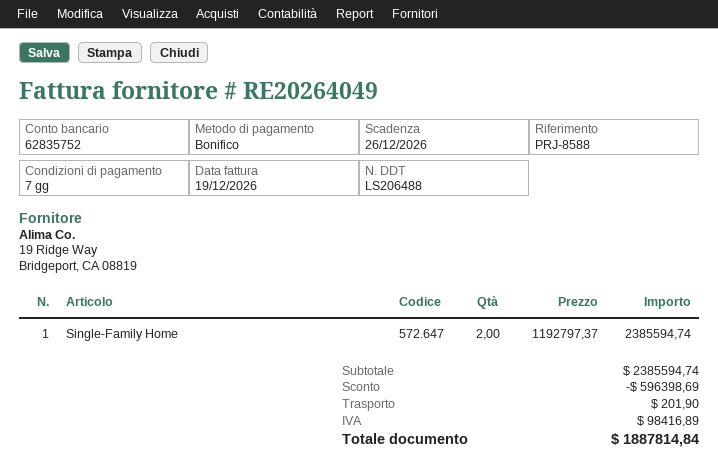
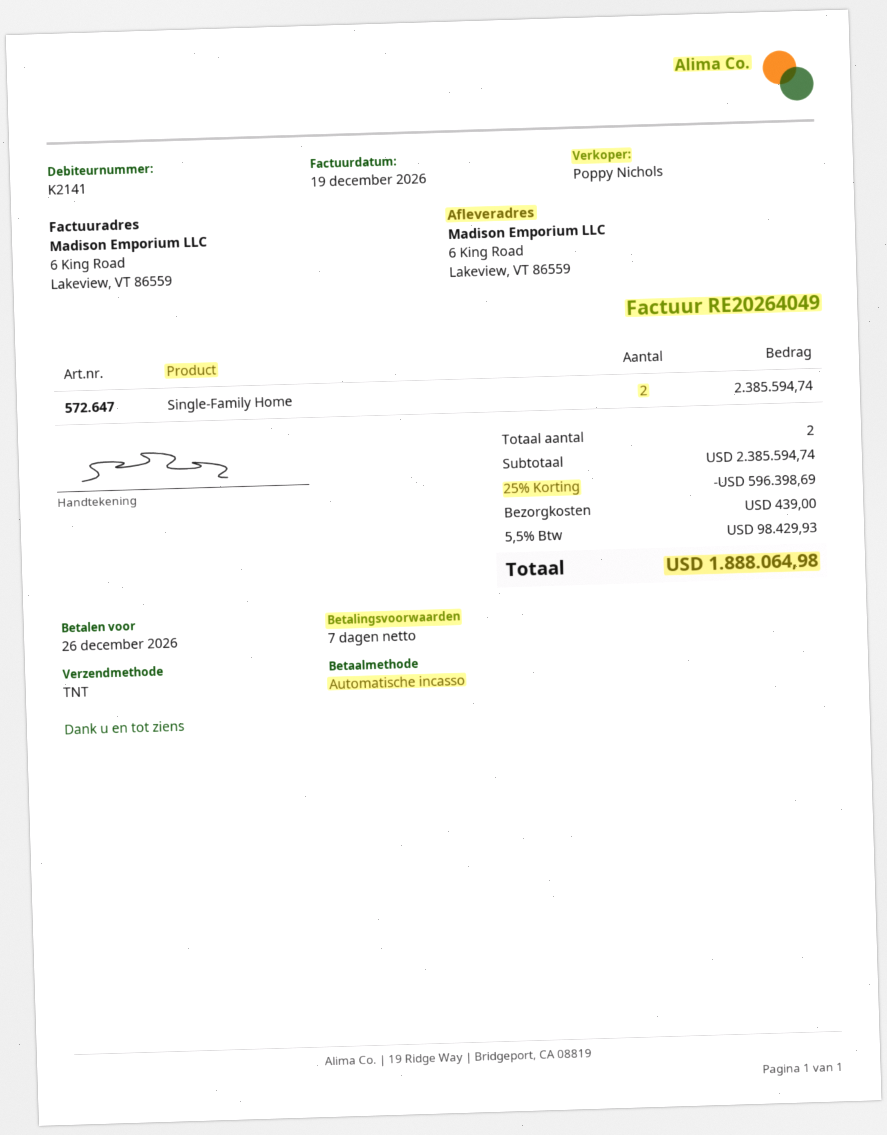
payment method: bank transfer -> direct debit
shipping: 201.90 -> 439.00
tax: 98416.89 -> 98429.93
total: 1887814.84 -> 1888064.98

